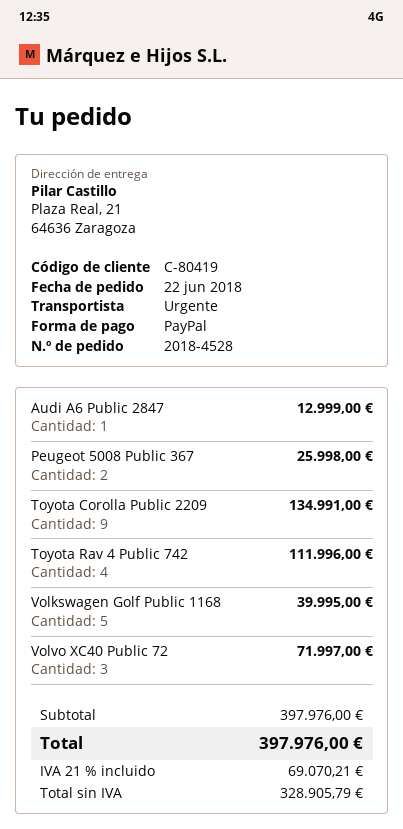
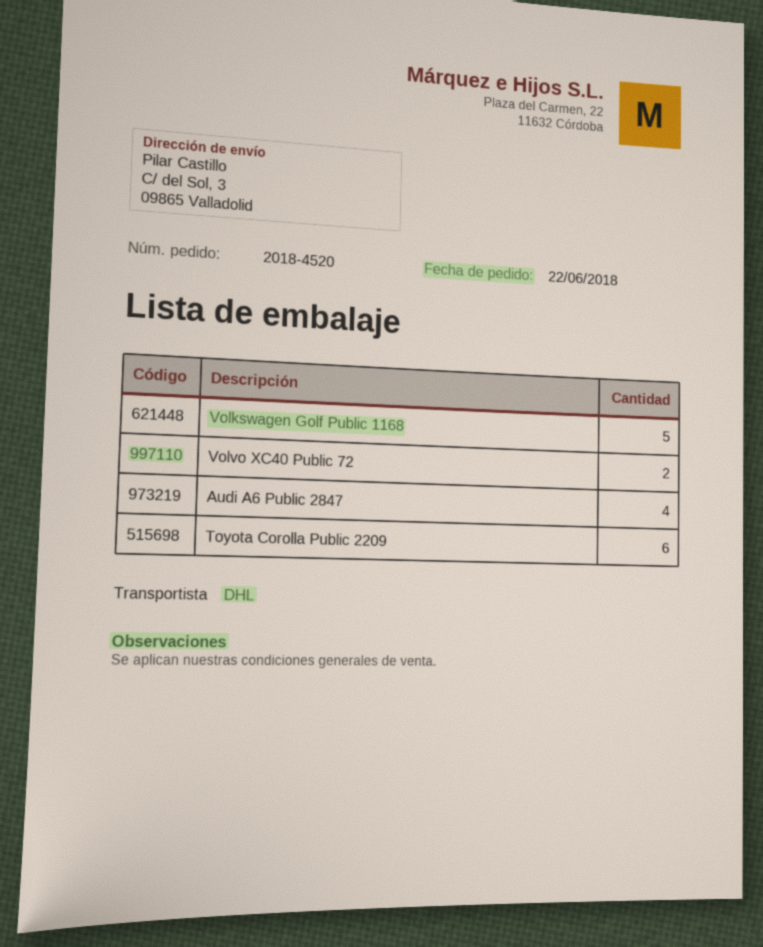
order number: 2018-4528 -> 2018-4520
shipping method: express -> DHL
ship to: Plaza Real, 21, 64636 Zaragoza -> C/ del Sol, 3, 09865 Valladolid
Audi A6 Public 2847: 1 -> 4
Peugeot 5008 Public 367: 2 -> none
Toyota Corolla Public 2209: 9 -> 6
Toyota Rav 4 Public 742: 4 -> none
Volvo XC40 Public 72: 3 -> 2

